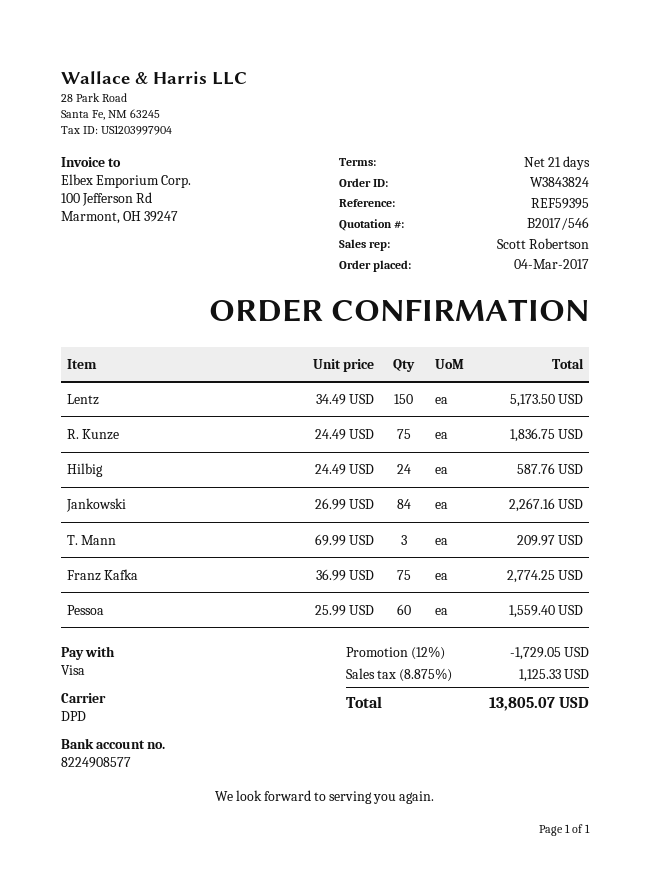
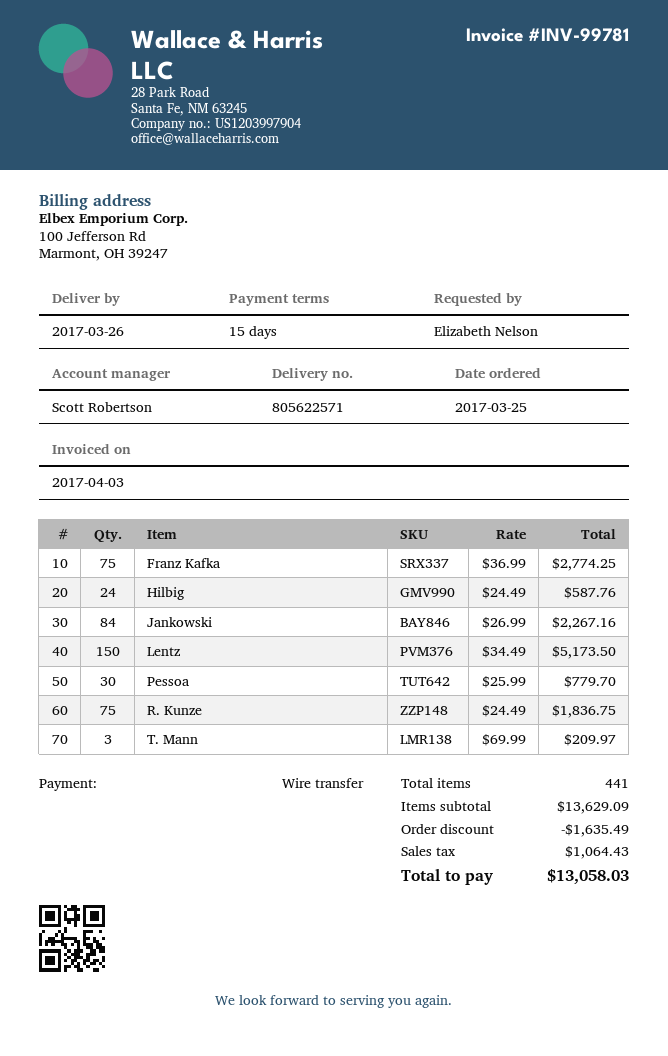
order date: 2017-03-04 -> 2017-03-25
payment terms: 21 days -> 15 days
payment method: Visa -> bank transfer
Pessoa: 60 x 25.99 = 1559.40 -> 30 x 25.99 = 779.70
discount: 1729.05 -> 1635.49
tax: 1125.33 -> 1064.43
total: 13805.07 -> 13058.03

